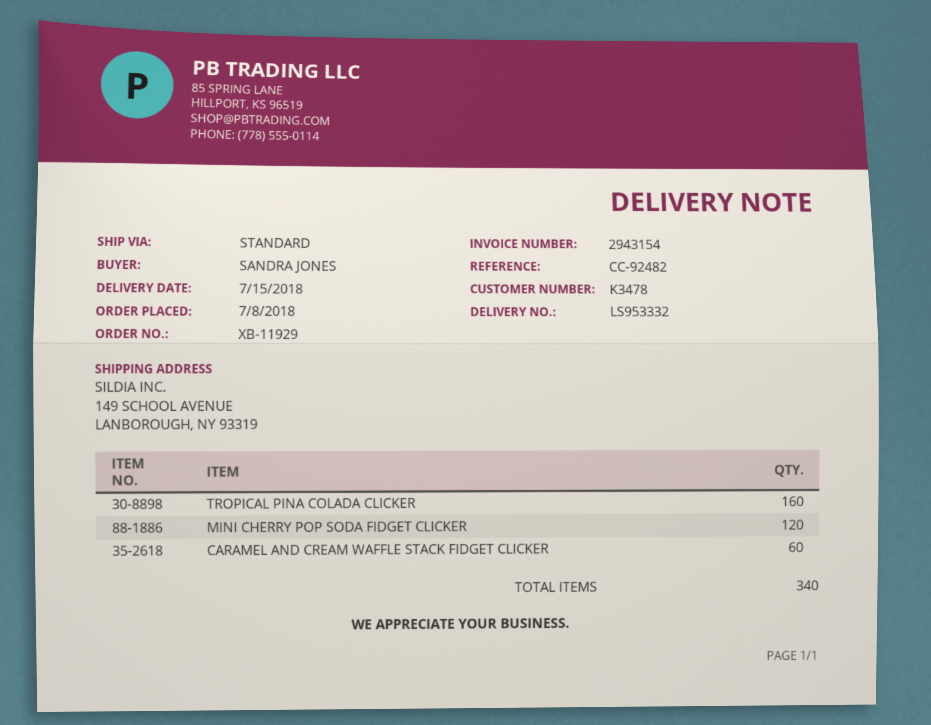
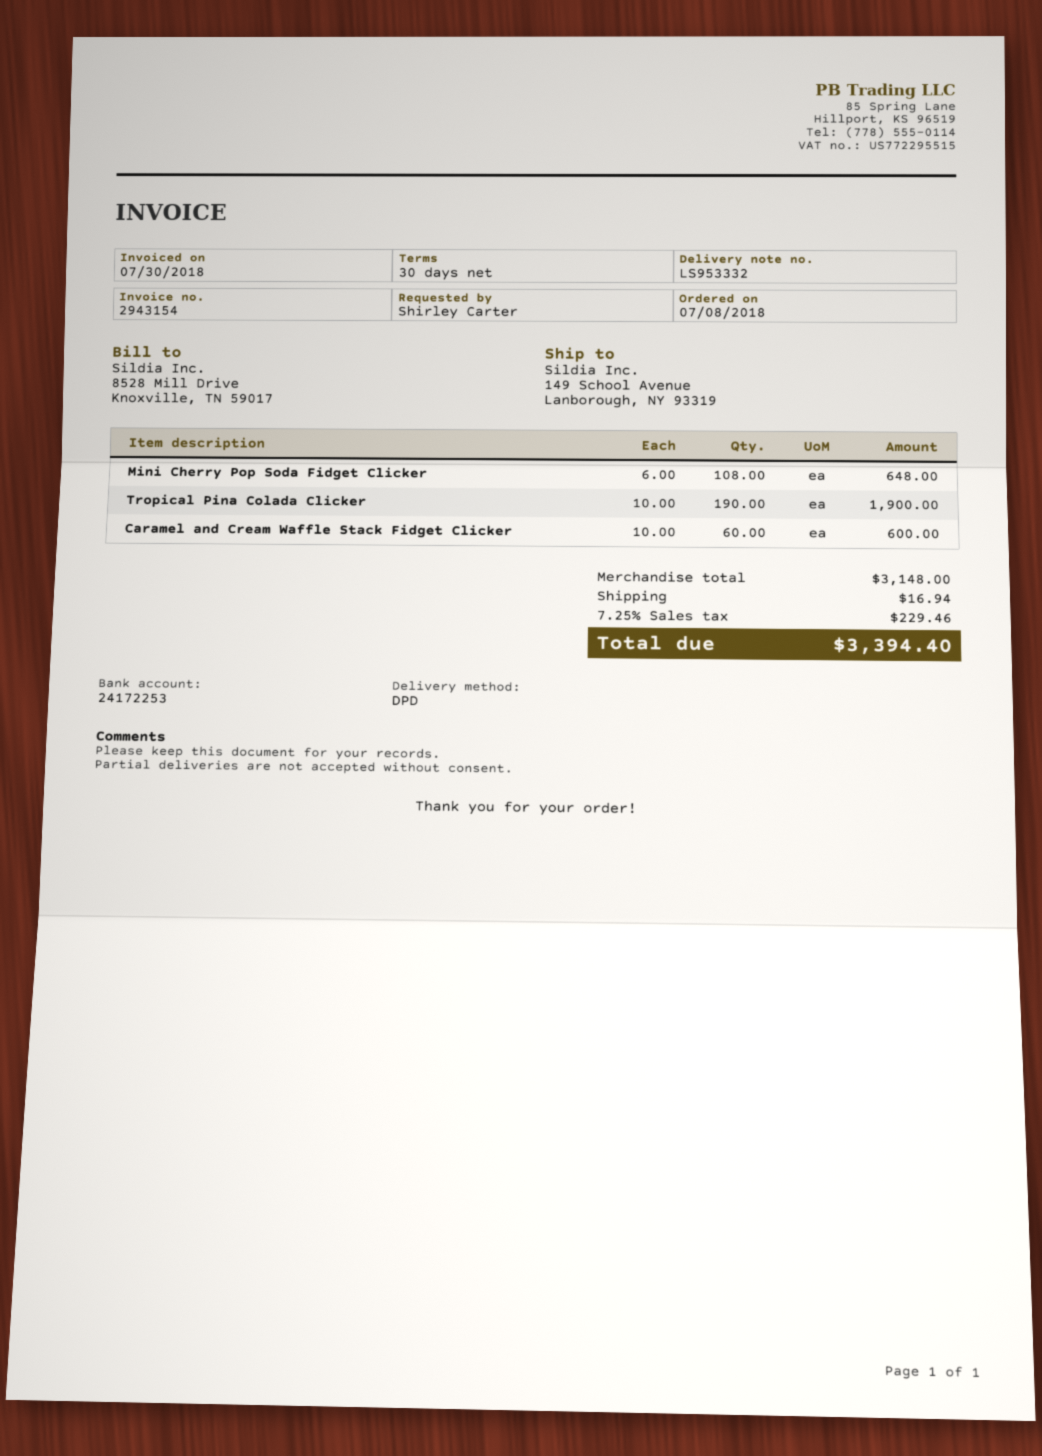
ordered by: SANDRA JONES -> Shirley Carter
shipping method: standard -> DPD
TROPICAL PINA COLADA CLICKER: 160 -> 190
MINI CHERRY POP SODA FIDGET CLICKER: 120 -> 108

